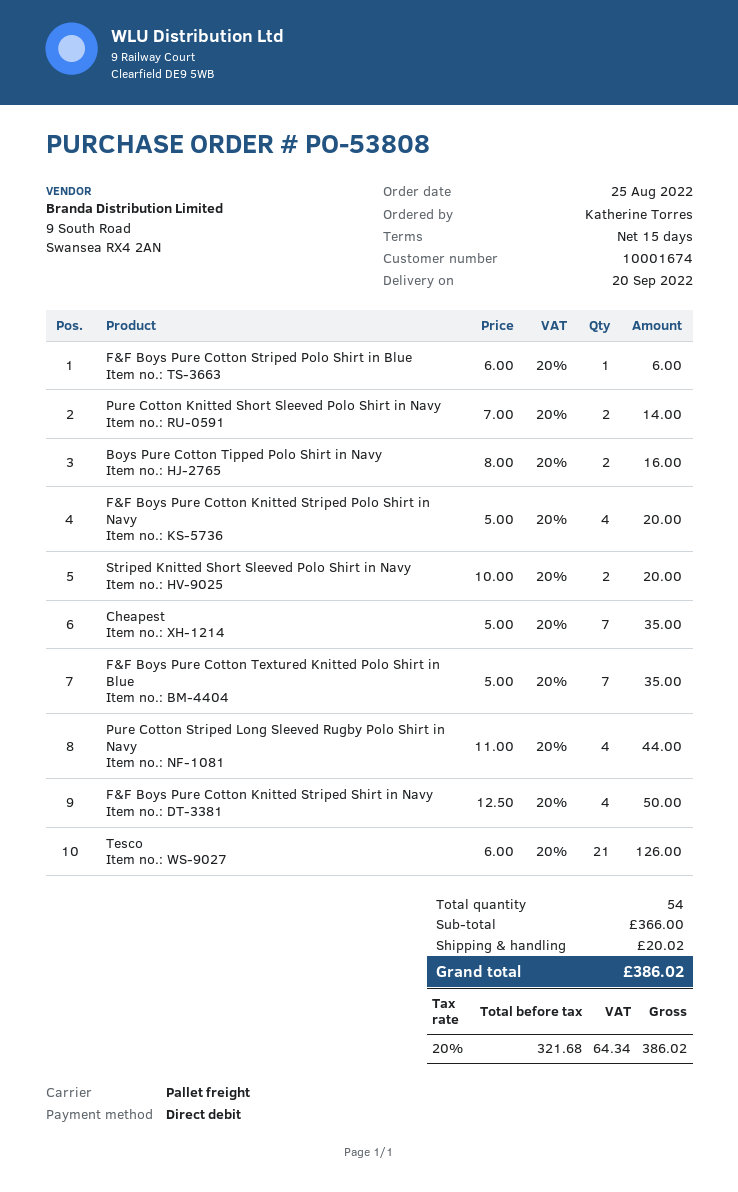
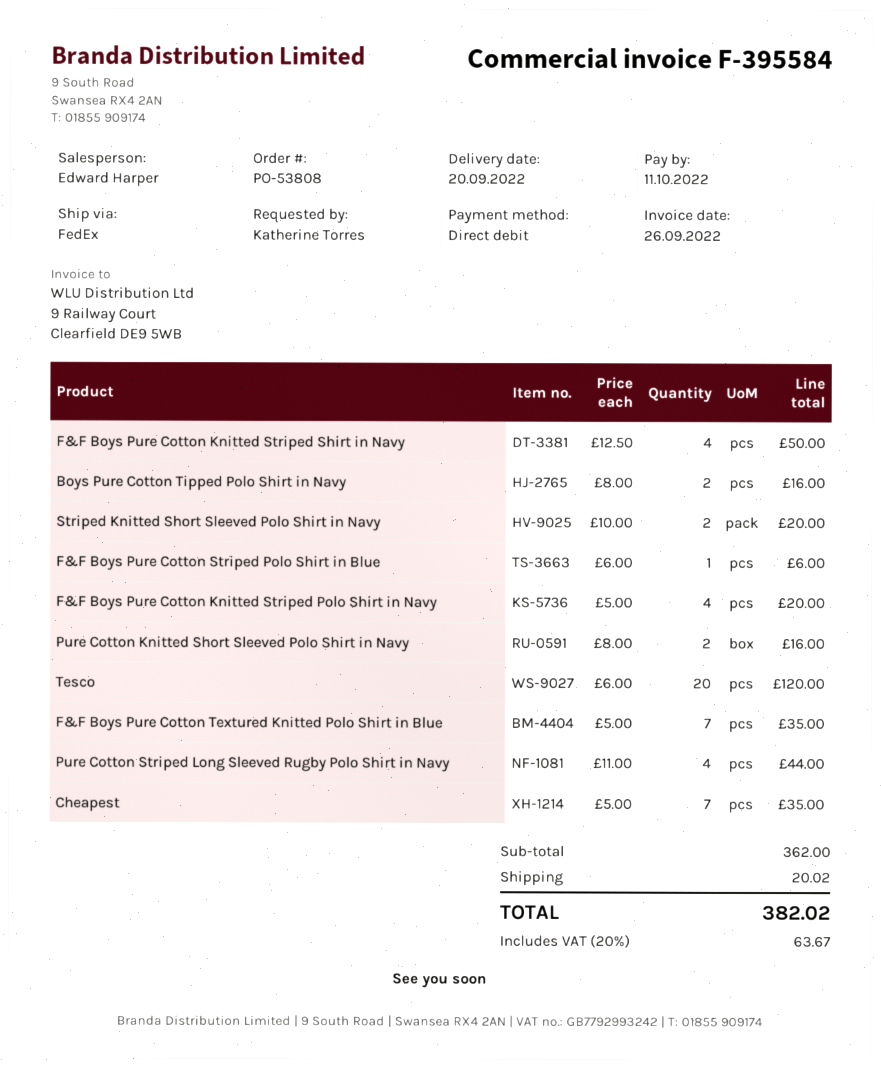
shipping method: pallet freight -> FedEx
Pure Cotton Knitted Short Sleeved Polo Shirt in Navy: 2 x 7.00 = 14.00 -> 2 x 8.00 = 16.00
Tesco: 21 x 6.00 = 126.00 -> 20 x 6.00 = 120.00
subtotal: 366.00 -> 362.00
tax: 20% = 64.34 -> 20% = 63.67
total: 386.02 -> 382.02

